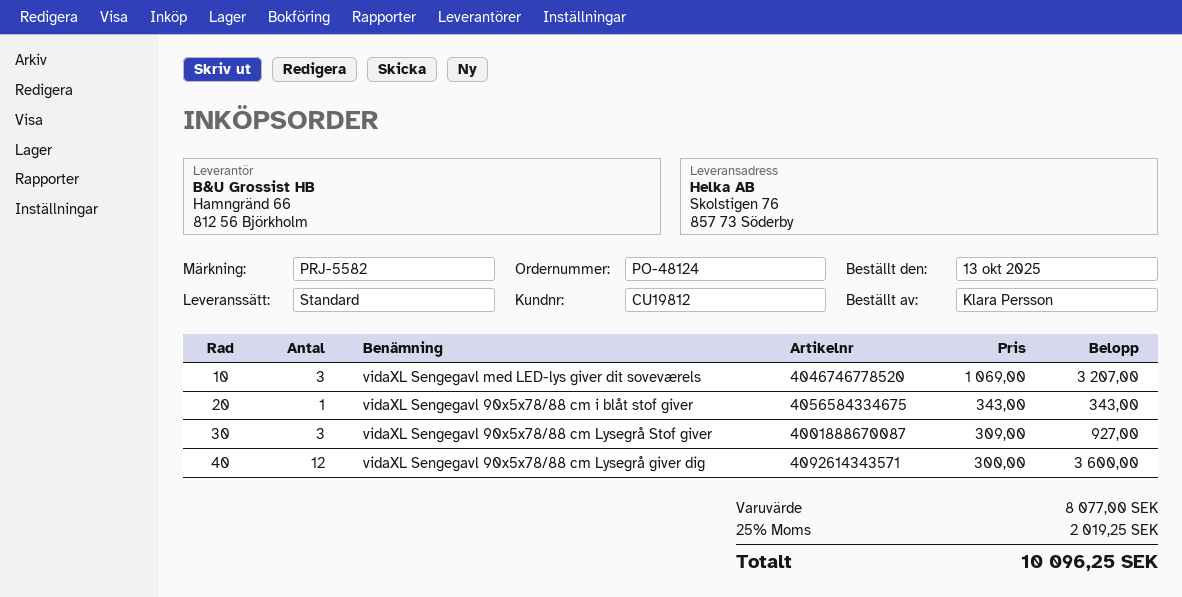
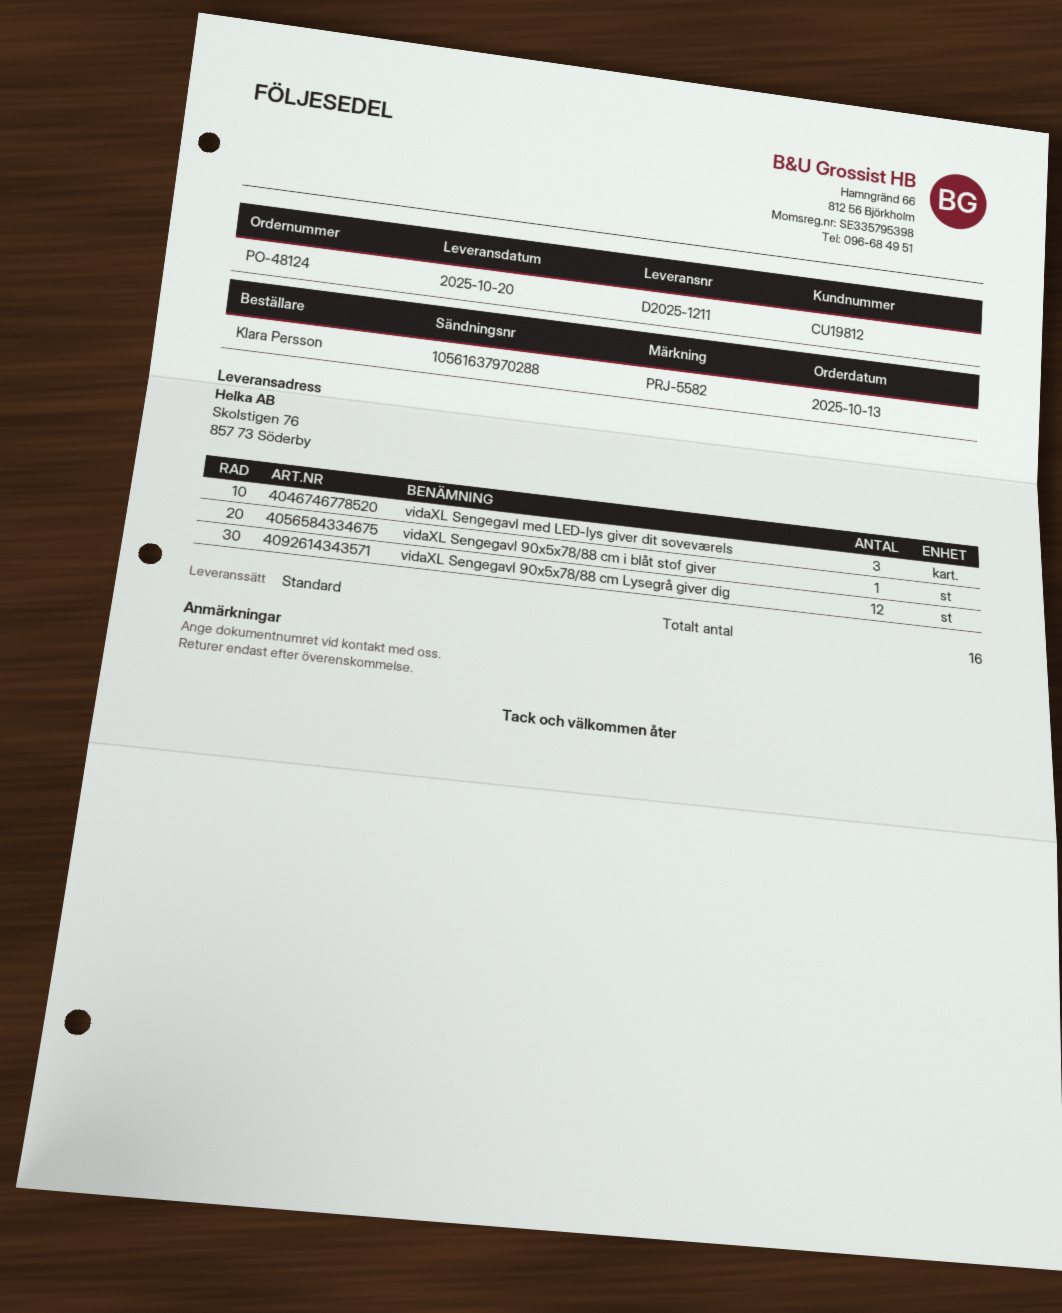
vidaXL Sengegavl 90x5x78/88 cm Lysegrå Stof giver: 3 -> none

